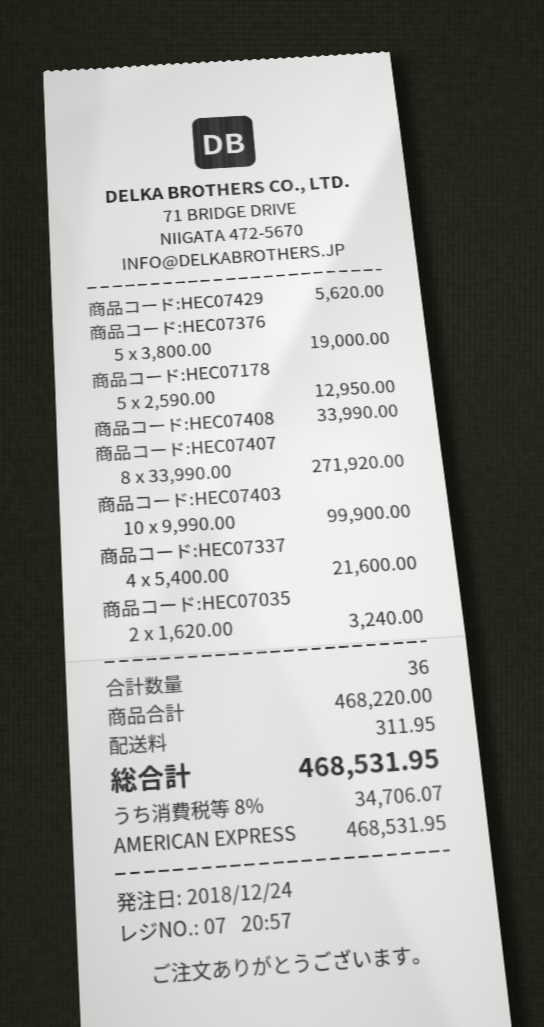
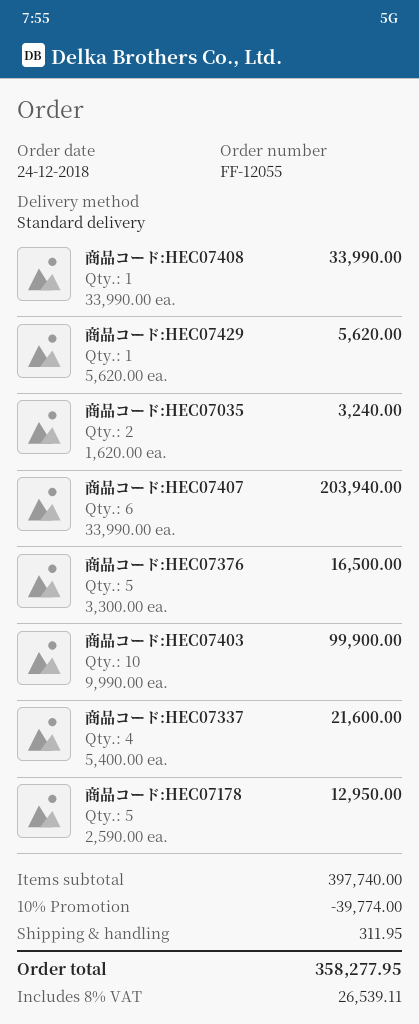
商品コード:HEC07376: 5 x 3800.00 = 19000.00 -> 5 x 3300.00 = 16500.00
商品コード:HEC07407: 8 x 33990.00 = 271920.00 -> 6 x 33990.00 = 203940.00
subtotal: 468220.00 -> 397740.00
discount: none -> 10% = 39774.00
tax: 8% = 34706.07 -> 8% = 26539.11
total: 468531.95 -> 358277.95

